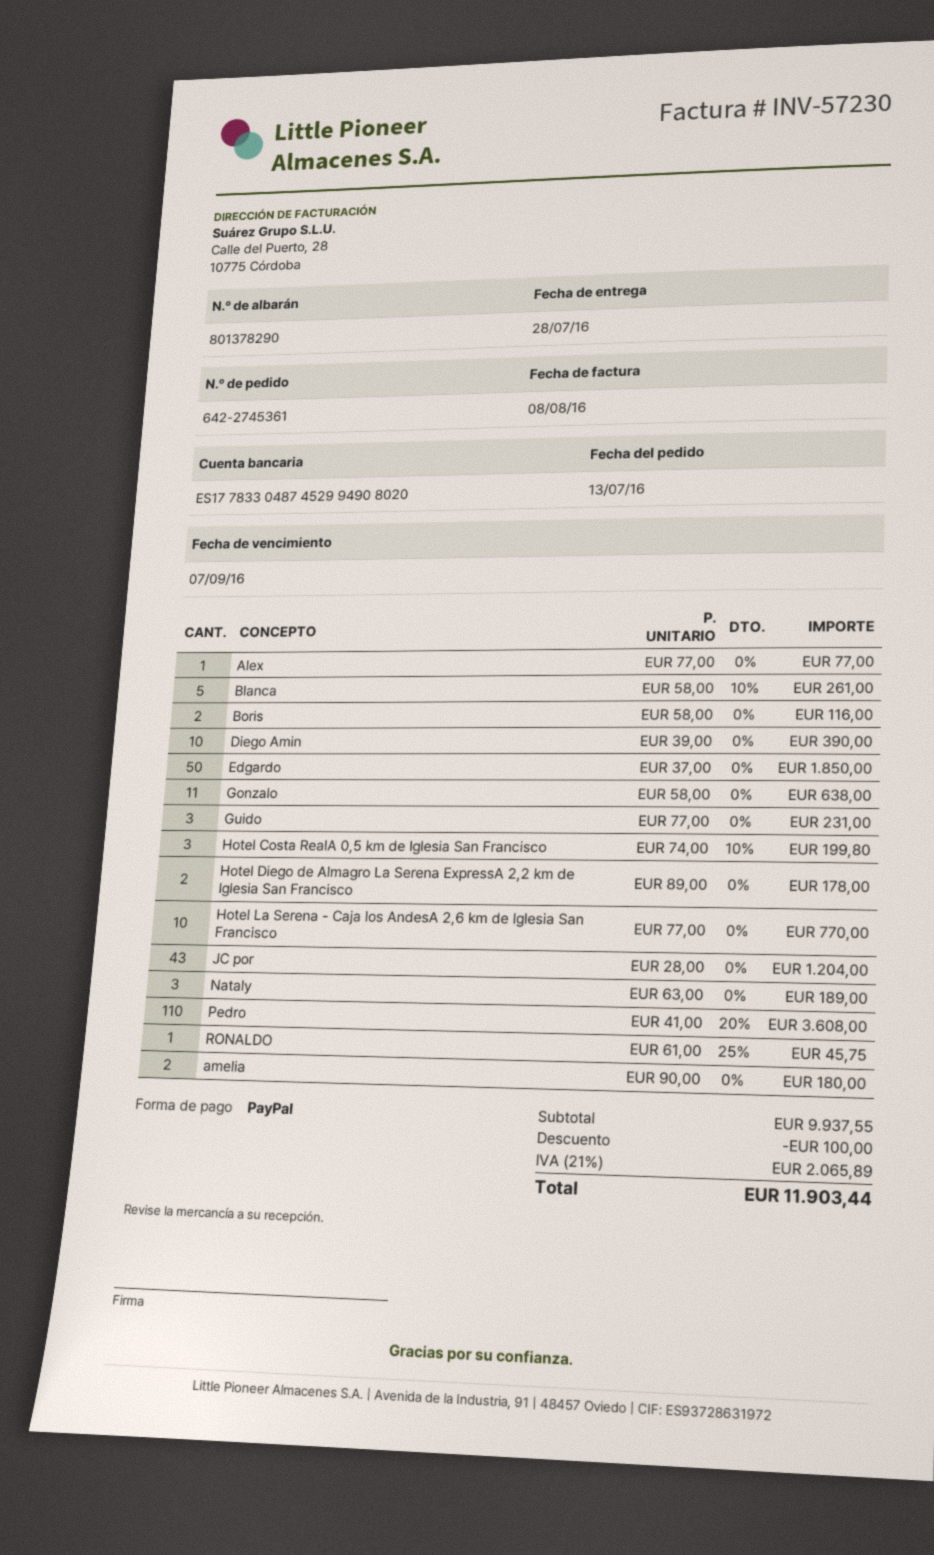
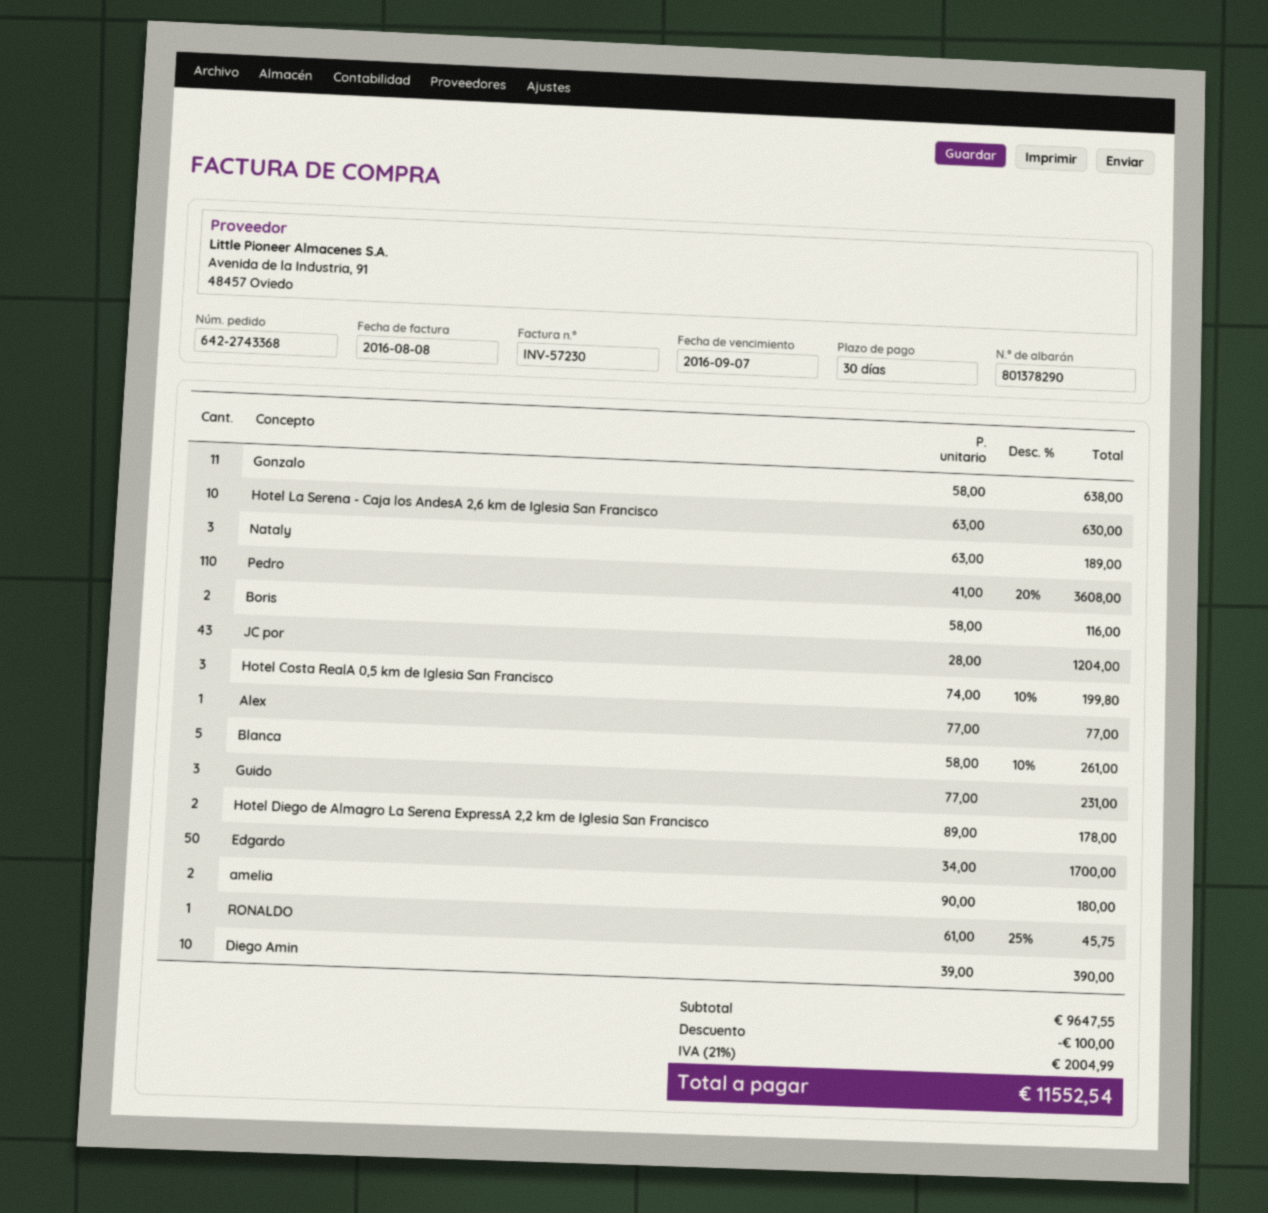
order number: 642-2745361 -> 642-2743368
Edgardo: 50 x 37.00 = 1850.00 -> 50 x 34.00 = 1700.00
Hotel La Serena - Caja los AndesA 2,6 km de Iglesia San Francisco: 10 x 77.00 = 770.00 -> 10 x 63.00 = 630.00
subtotal: 9937.55 -> 9647.55
tax: 21% = 2065.89 -> 21% = 2004.99
total: 11903.44 -> 11552.54

